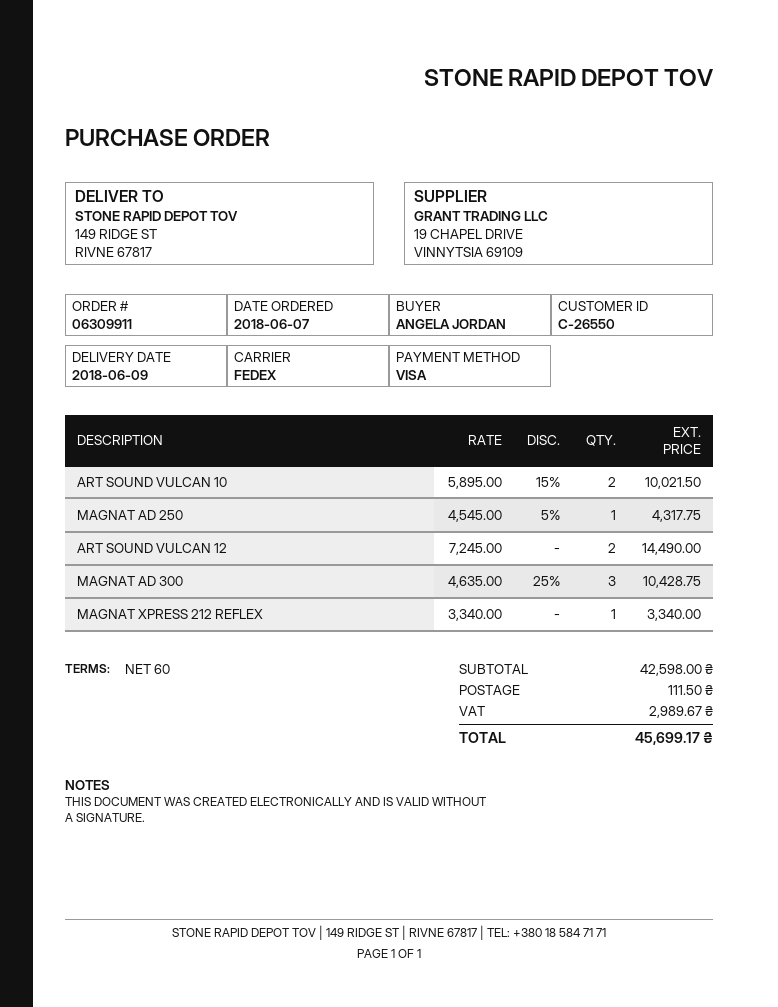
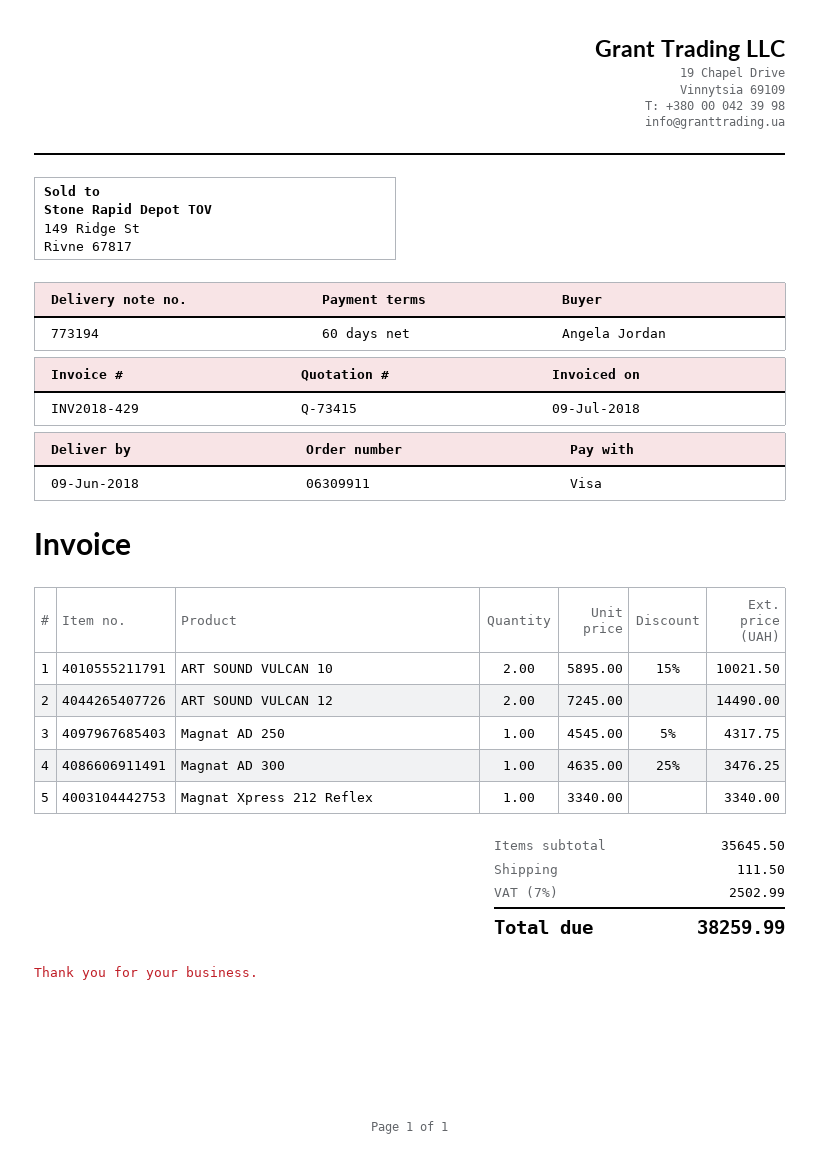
MAGNAT AD 300: 3 x 4635.00 - 25% = 10428.75 -> 1 x 4635.00 - 25% = 3476.25
subtotal: 42598.00 -> 35645.50
tax: 2989.67 -> 2502.99
total: 45699.17 -> 38259.99

